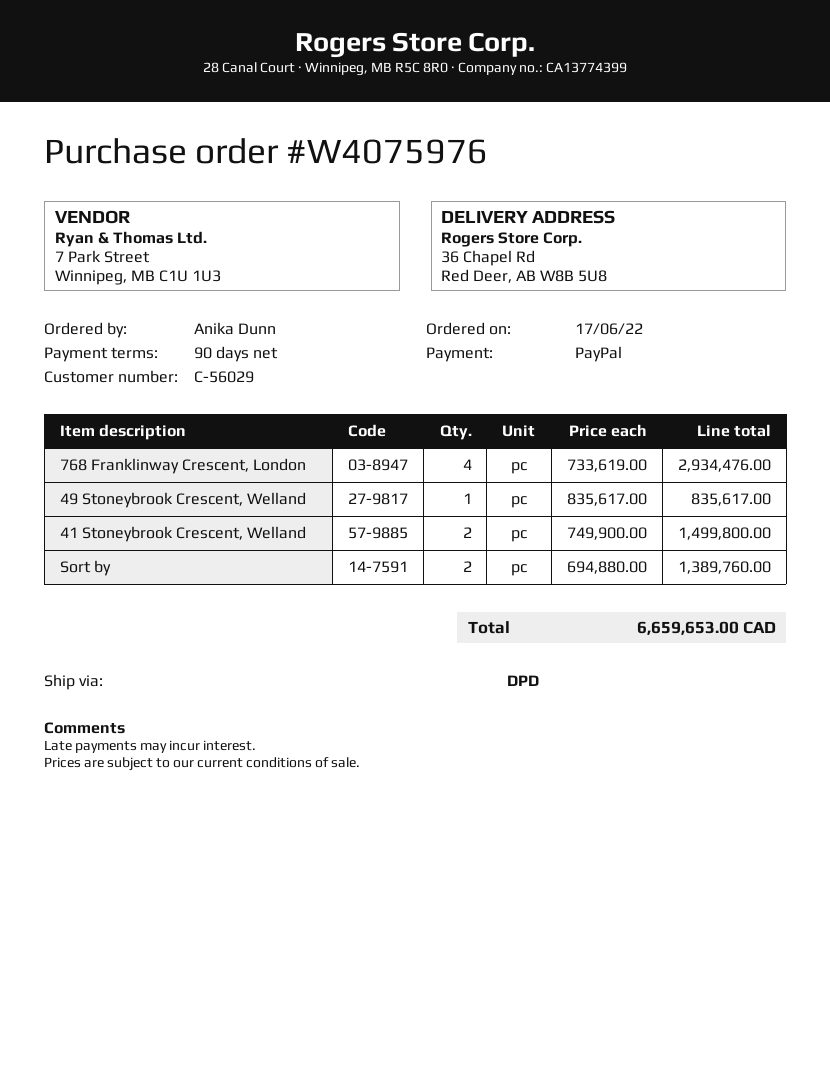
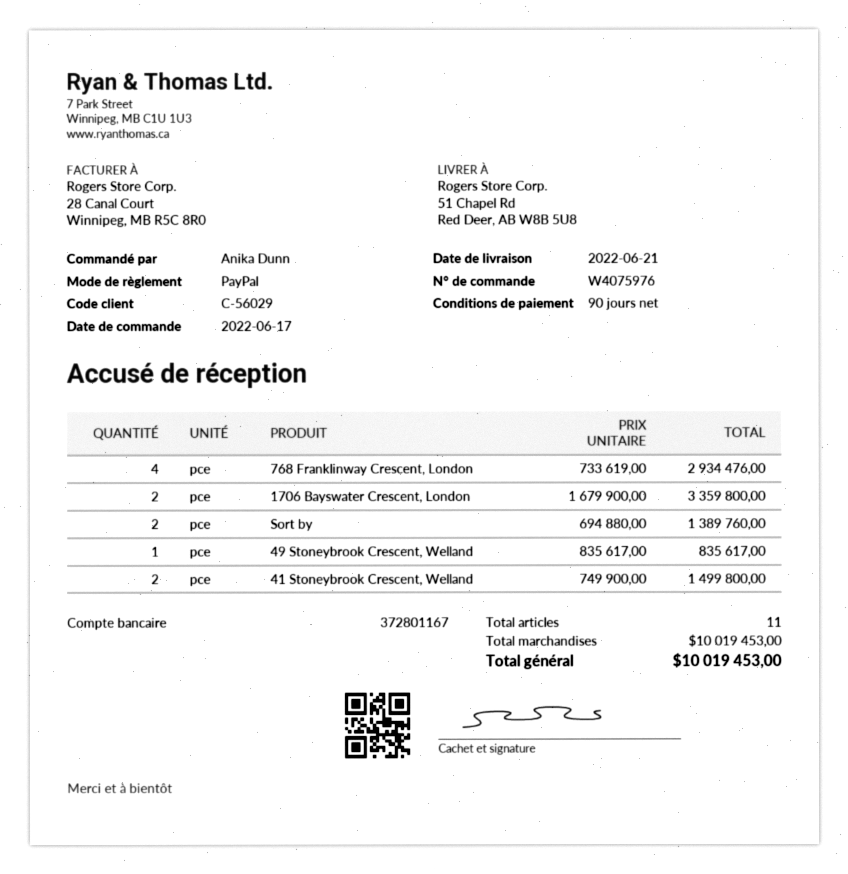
ship to: 36 Chapel Rd, Red Deer, AB W8B 5U8 -> 51 Chapel Rd, Red Deer, AB W8B 5U8
1706 Bayswater Crescent, London: none -> 2 x 1679900.00 = 3359800.00
total: 6659653.00 -> 10019453.00

